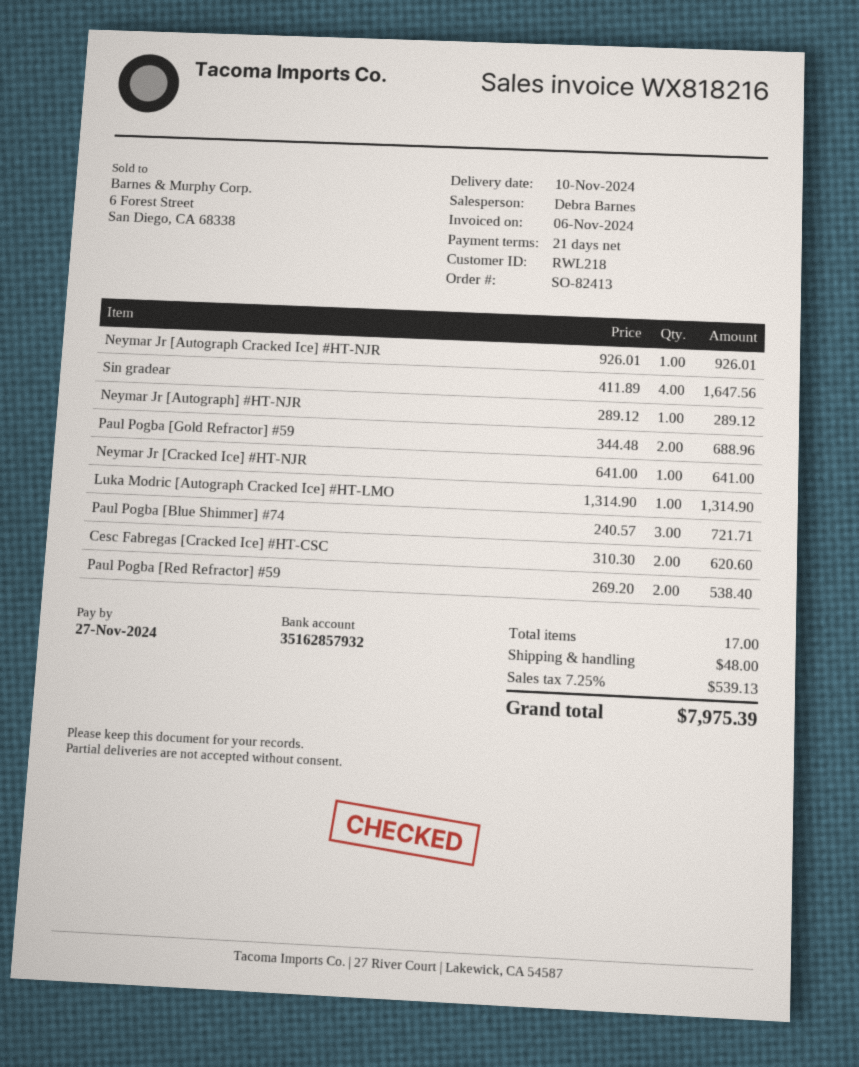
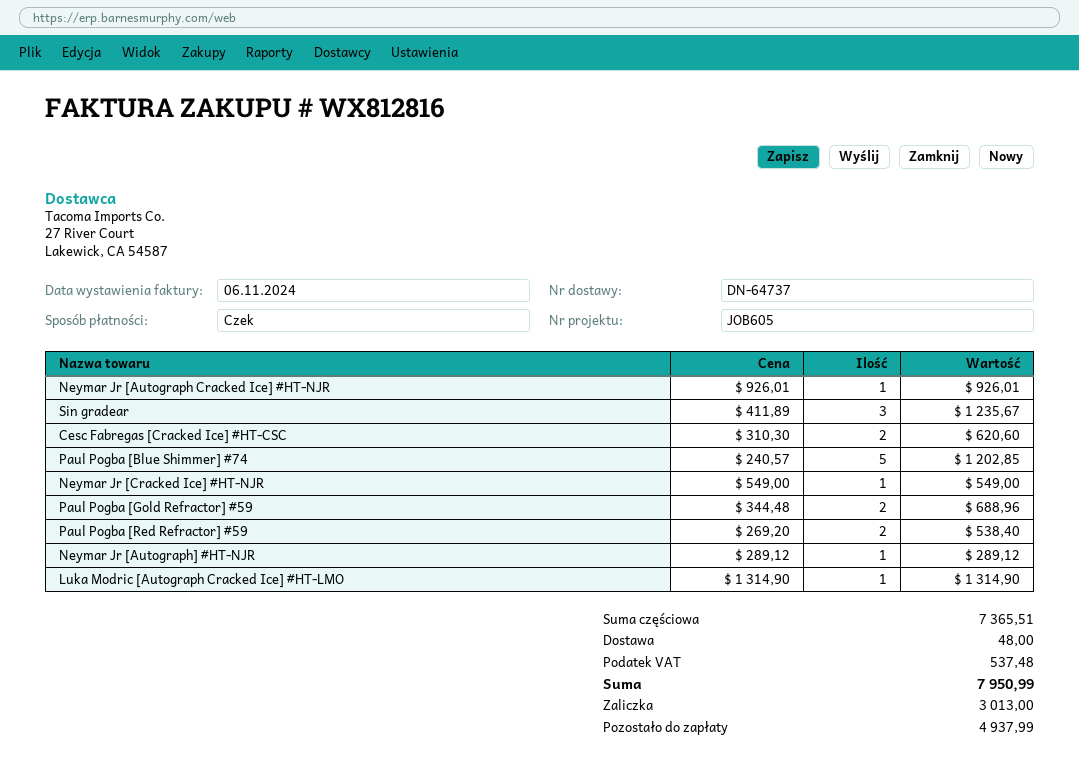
invoice number: WX818216 -> WX812816
Sin gradear: 4 x 411.89 = 1647.56 -> 3 x 411.89 = 1235.67
Neymar Jr [Cracked Ice] #HT-NJR: 1 x 641.00 = 641.00 -> 1 x 549.00 = 549.00
Paul Pogba [Blue Shimmer] #74: 3 x 240.57 = 721.71 -> 5 x 240.57 = 1202.85
tax: 539.13 -> 537.48
total: 7975.39 -> 7950.99

